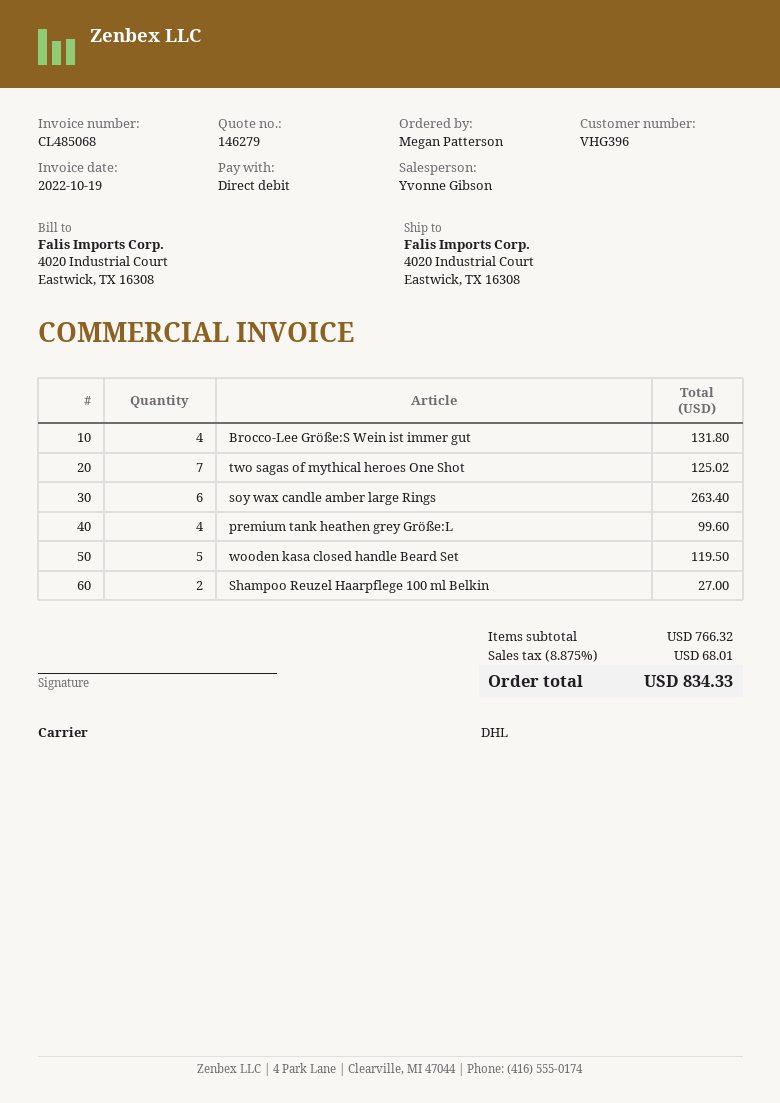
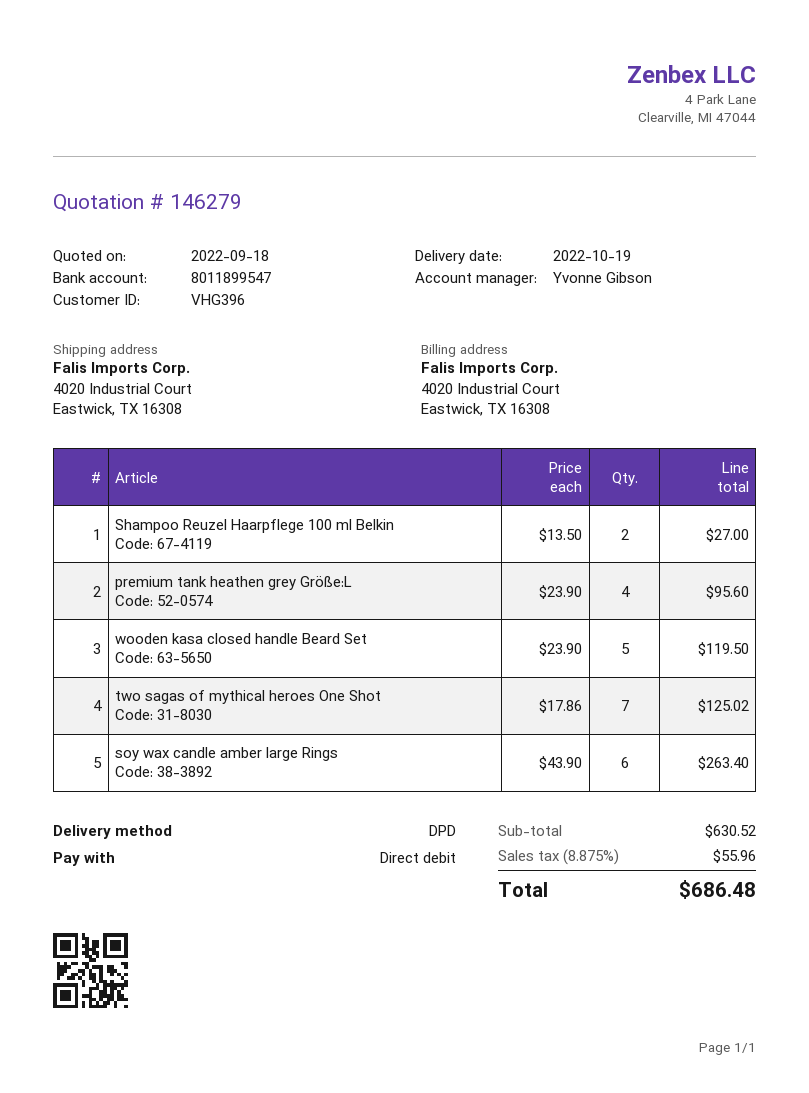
shipping method: DHL -> DPD
Brocco-Lee Größe:S Wein ist immer gut: 4 for 131.80 -> none
premium tank heathen grey Größe:L: 4 for 99.60 -> 4 for 95.60
subtotal: 766.32 -> 630.52
tax: 8.875% = 68.01 -> 8.875% = 55.96
total: 834.33 -> 686.48

